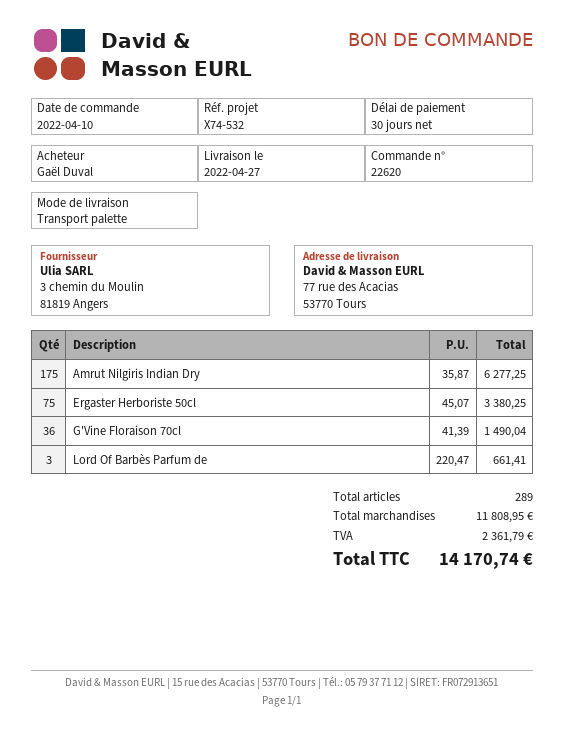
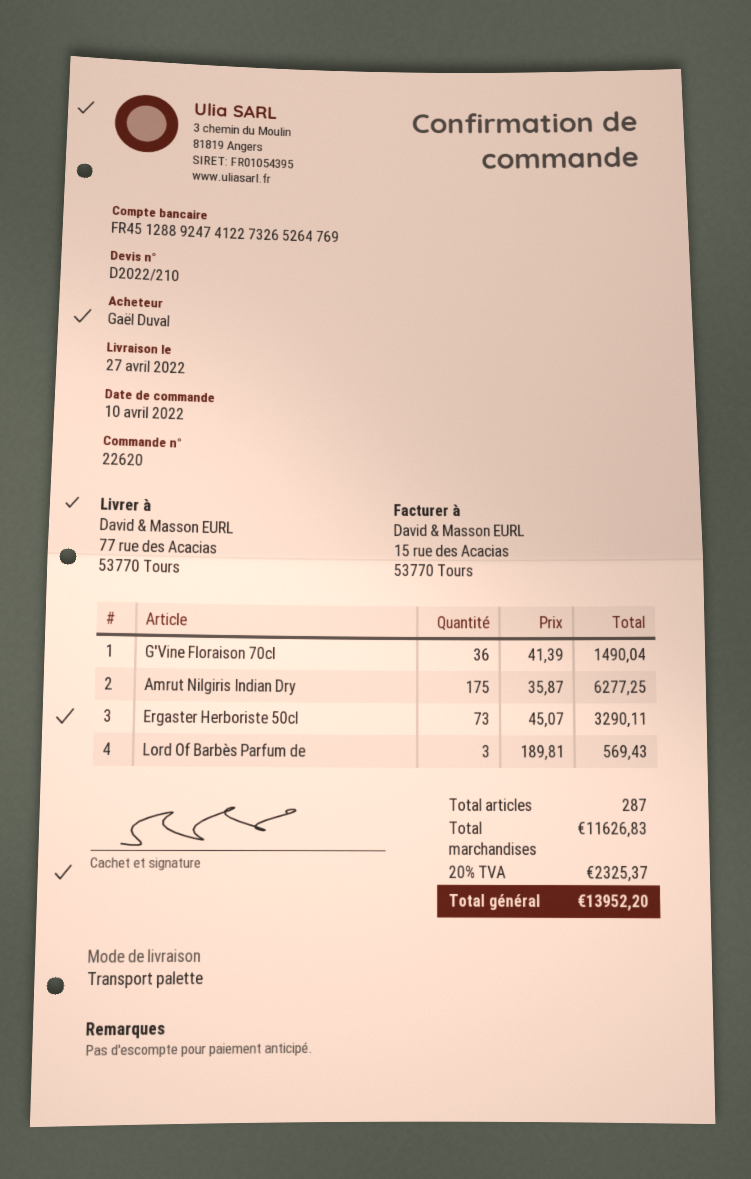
Ergaster Herboriste 50cl: 75 x 45.07 = 3380.25 -> 73 x 45.07 = 3290.11
Lord Of Barbès Parfum de: 3 x 220.47 = 661.41 -> 3 x 189.81 = 569.43
total quantity: 289 -> 287
subtotal: 11808.95 -> 11626.83
tax: 2361.79 -> 2325.37
total: 14170.74 -> 13952.20

